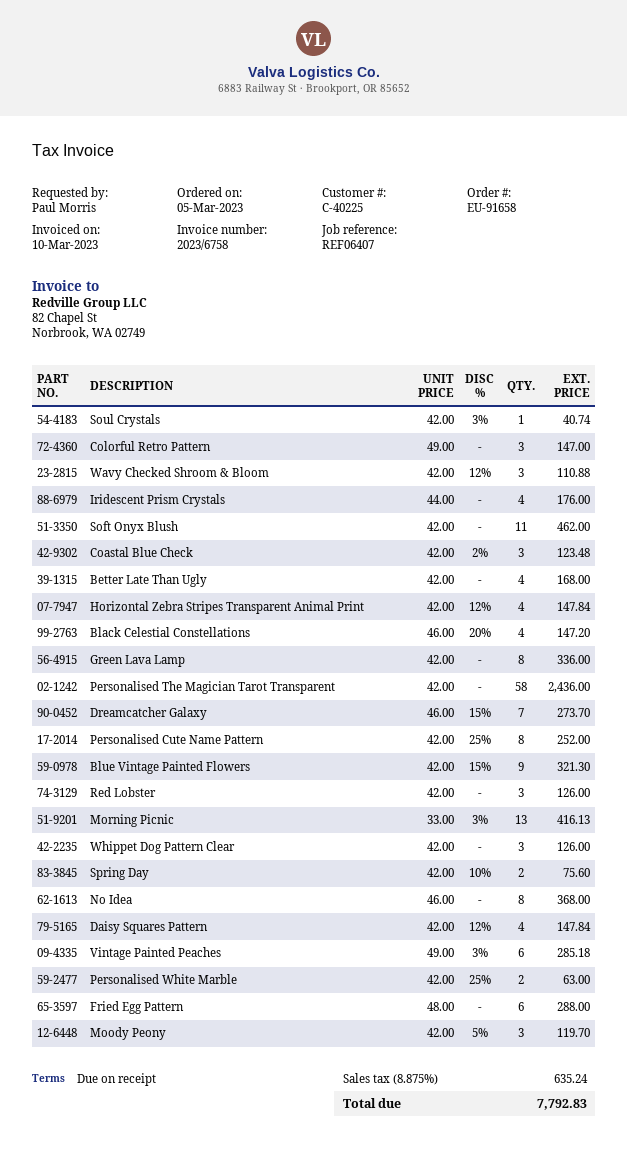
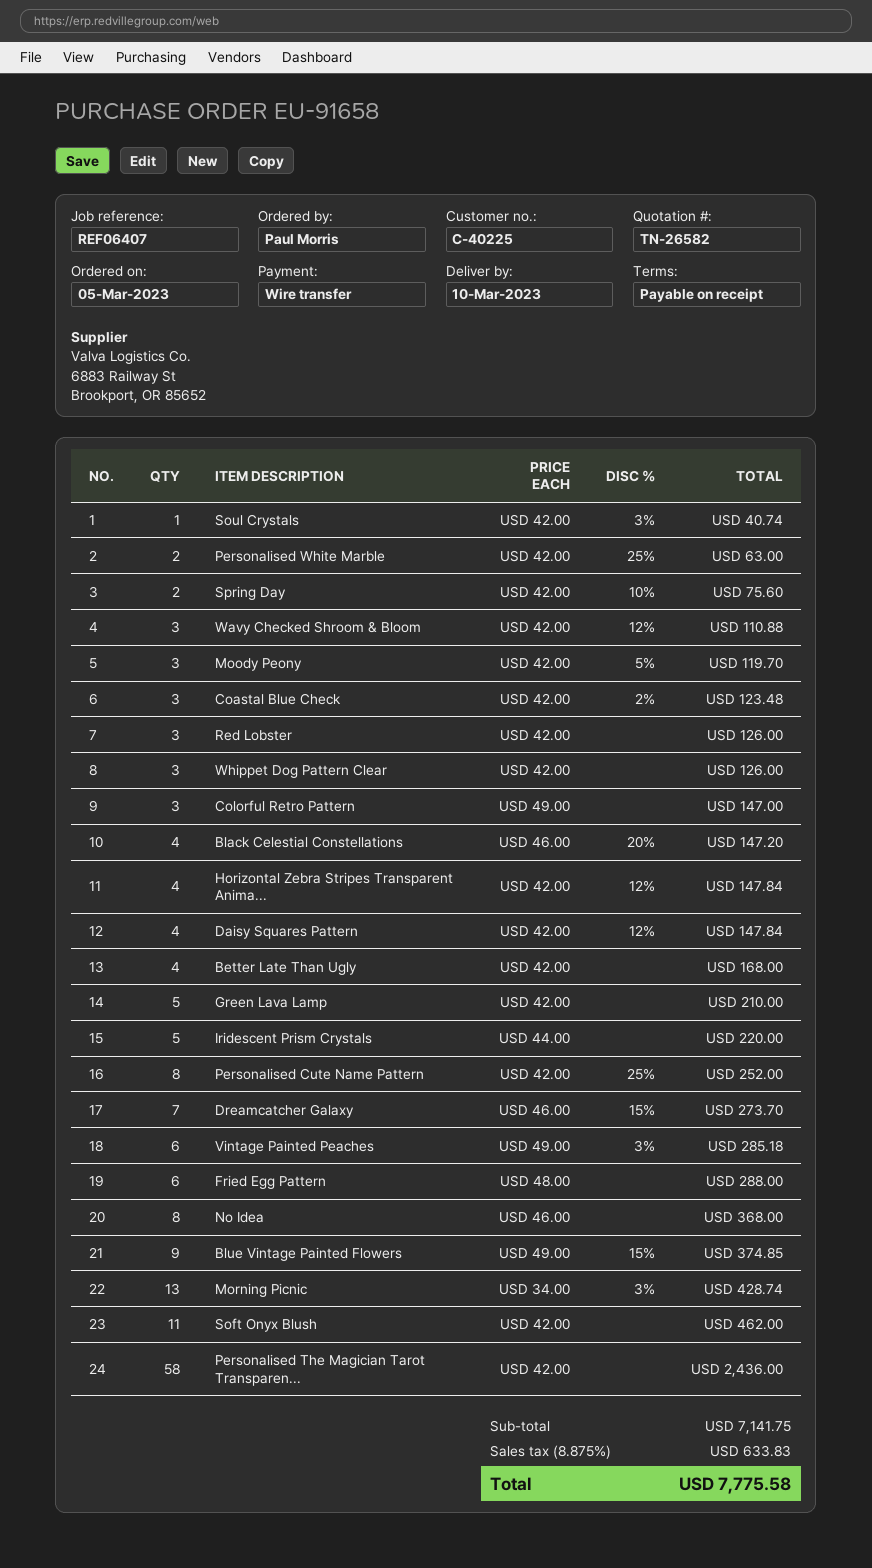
Iridescent Prism Crystals: 4 x 44.00 = 176.00 -> 5 x 44.00 = 220.00
Green Lava Lamp: 8 x 42.00 = 336.00 -> 5 x 42.00 = 210.00
Blue Vintage Painted Flowers: 9 x 42.00 - 15% = 321.30 -> 9 x 49.00 - 15% = 374.85
Morning Picnic: 13 x 33.00 - 3% = 416.13 -> 13 x 34.00 - 3% = 428.74
tax: 8.875% = 635.24 -> 8.875% = 633.83
total: 7792.83 -> 7775.58

